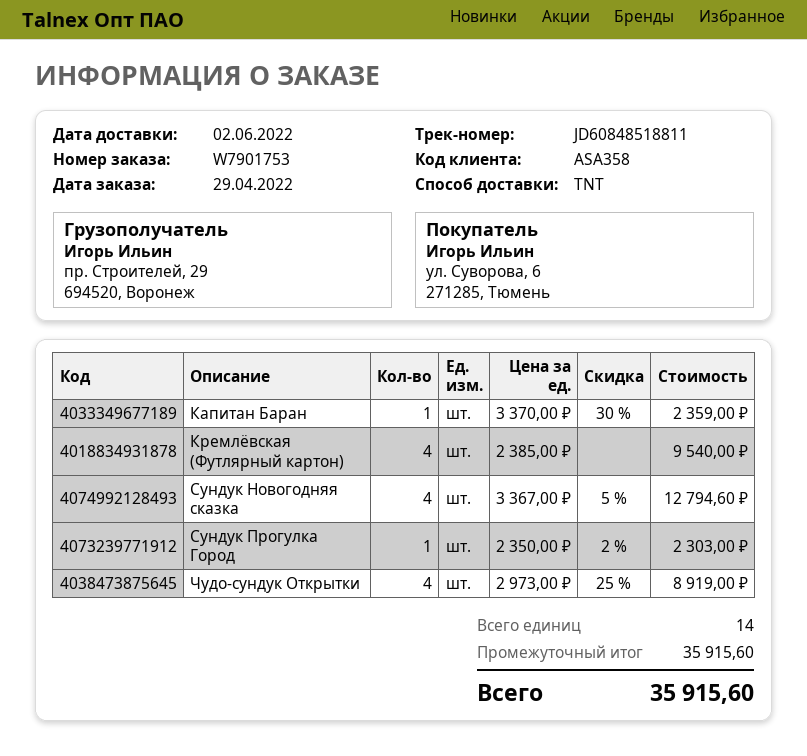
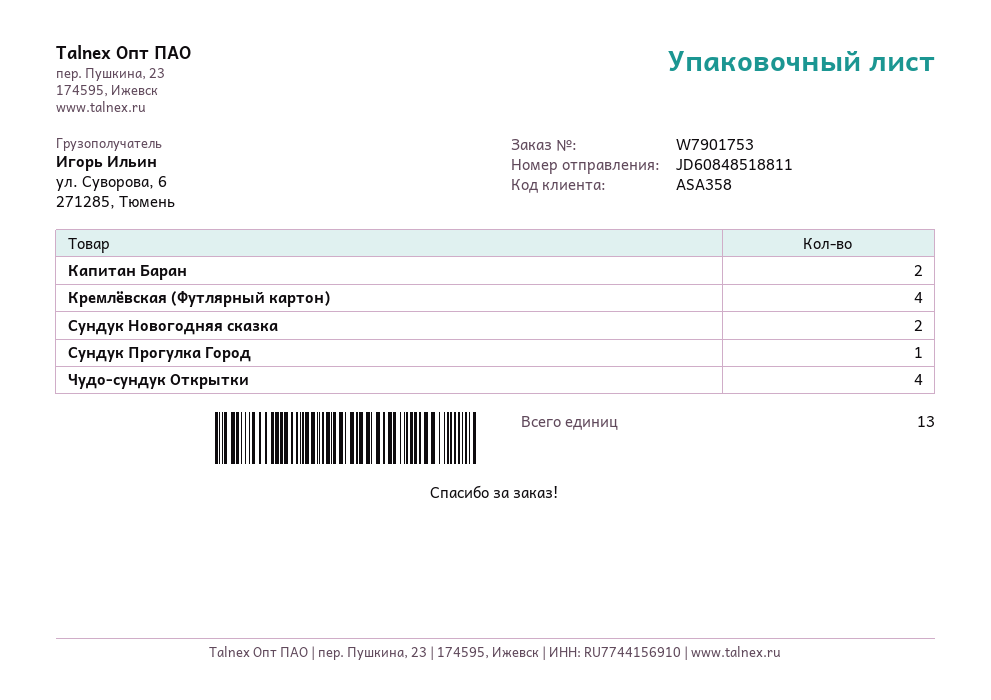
ship to: пр. Строителей, 29, 694520, Воронеж -> ул. Суворова, 6, 271285, Тюмень
Капитан Баран: 1 -> 2
Сундук Новогодняя сказка: 4 -> 2
total quantity: 14 -> 13

